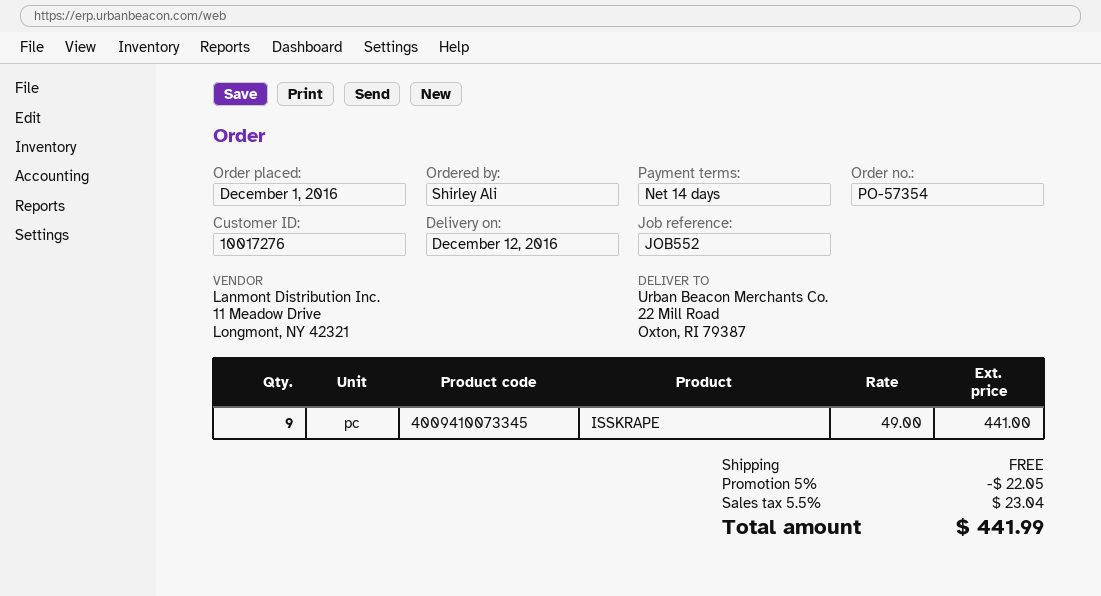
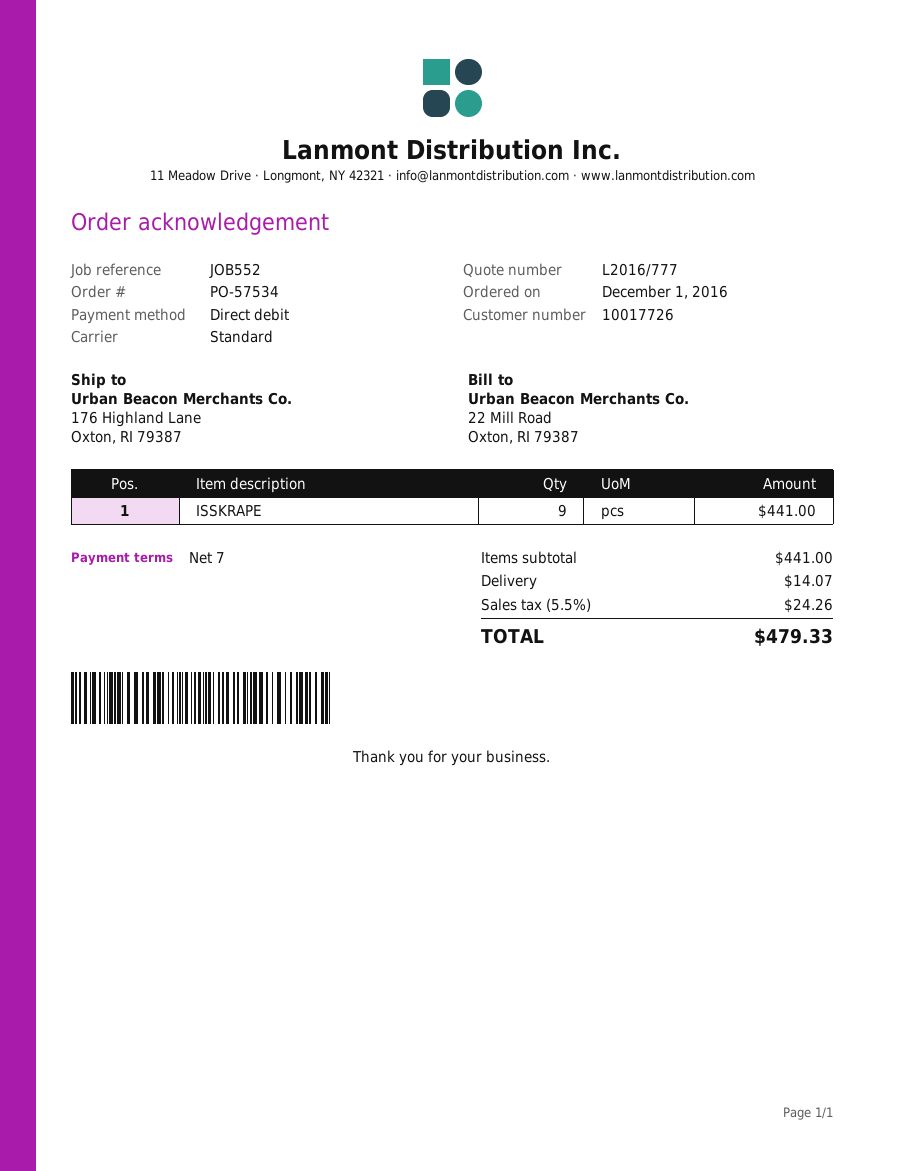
order number: PO-57354 -> PO-57534
payment terms: 14 days -> 7 days
customer number: 10017276 -> 10017726
ship to: 22 Mill Road, Oxton, RI 79387 -> 176 Highland Lane, Oxton, RI 79387
discount: 5% = 22.05 -> none
shipping: 0.00 -> 14.07
tax: 5.5% = 23.04 -> 5.5% = 24.26
total: 441.99 -> 479.33

